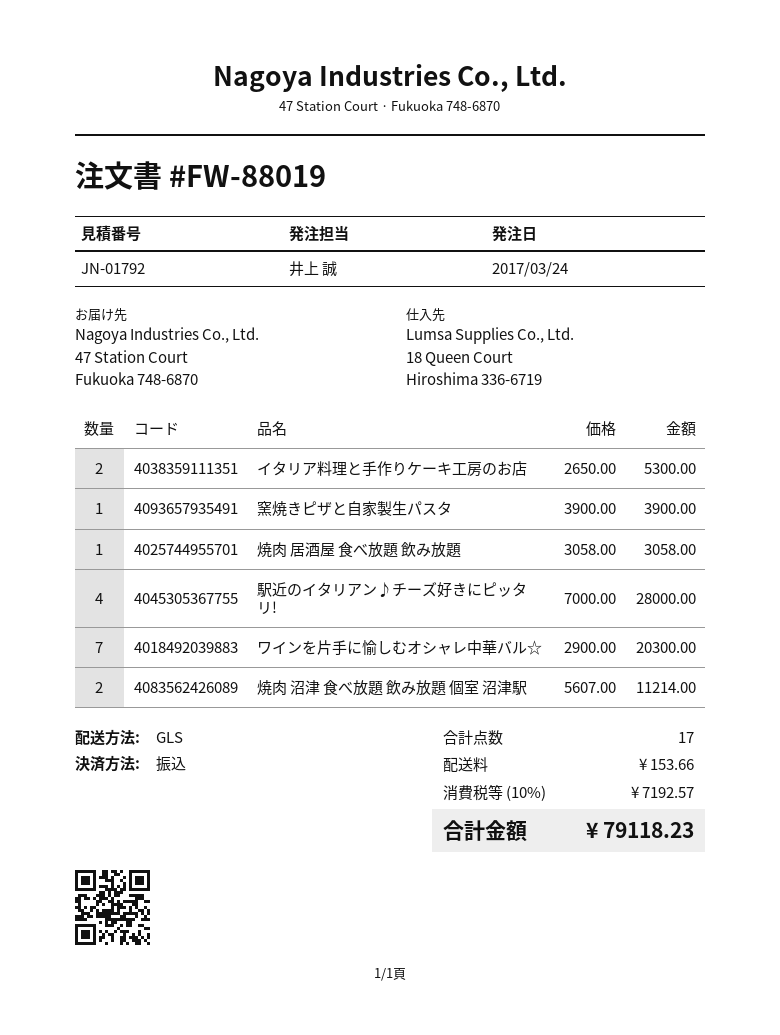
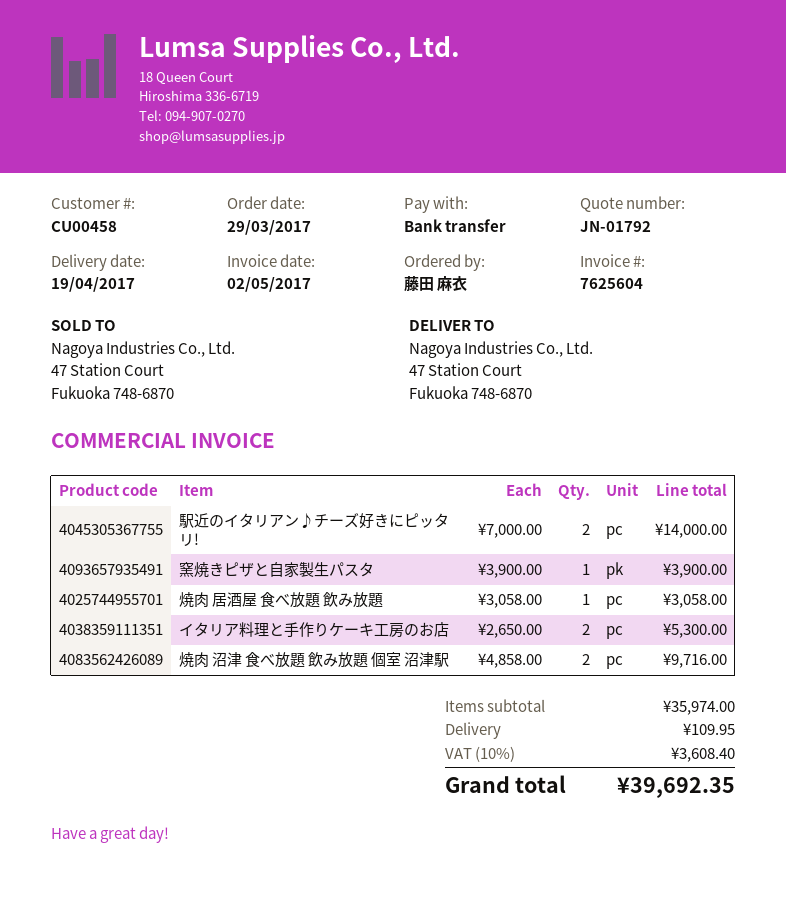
order date: 2017-03-24 -> 2017-03-29
ordered by: 井上 誠 -> 藤田 麻衣
駅近のイタリアン♪チーズ好きにピッタリ!: 4 x 7000.00 = 28000.00 -> 2 x 7000.00 = 14000.00
ワインを片手に愉しむオシャレ中華バル☆: 7 x 2900.00 = 20300.00 -> none
焼肉 沼津 食べ放題 飲み放題 個室 沼津駅: 2 x 5607.00 = 11214.00 -> 2 x 4858.00 = 9716.00
shipping: 153.66 -> 109.95
tax: 10% = 7192.57 -> 10% = 3608.40
total: 79118.23 -> 39692.35

